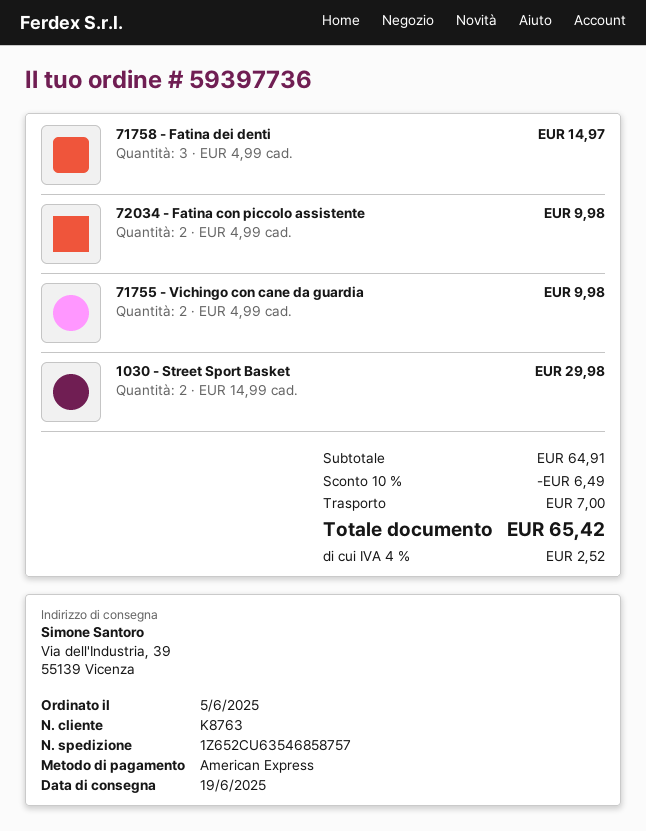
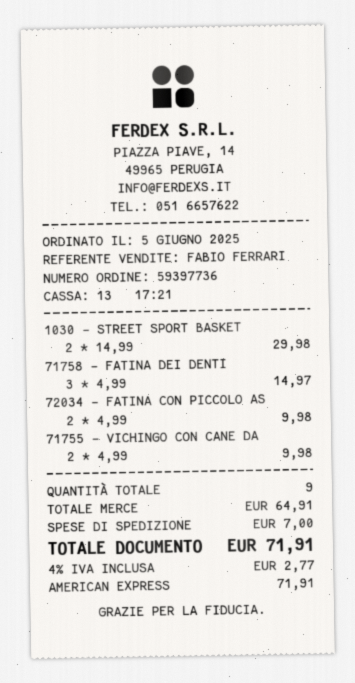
discount: 10% = 6.49 -> none
tax: 4% = 2.52 -> 4% = 2.77
total: 65.42 -> 71.91

